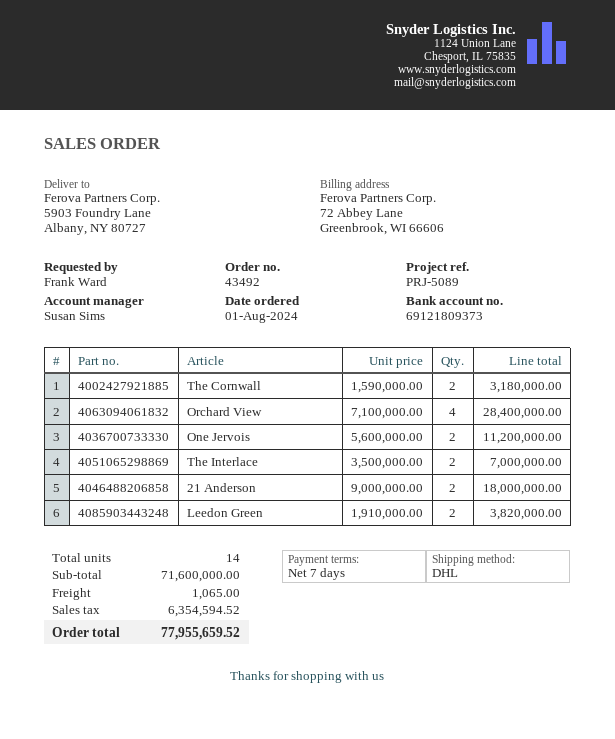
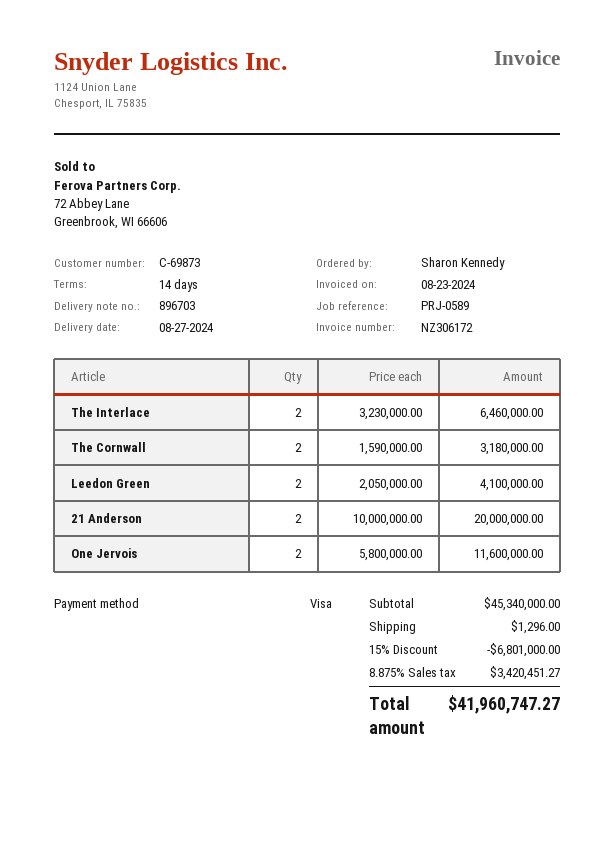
payment terms: 7 days -> 14 days
reference: PRJ-5089 -> PRJ-0589
ordered by: Frank Ward -> Sharon Kennedy
Orchard View: 4 x 7100000.00 = 28400000.00 -> none
One Jervois: 2 x 5600000.00 = 11200000.00 -> 2 x 5800000.00 = 11600000.00
The Interlace: 2 x 3500000.00 = 7000000.00 -> 2 x 3230000.00 = 6460000.00
21 Anderson: 2 x 9000000.00 = 18000000.00 -> 2 x 10000000.00 = 20000000.00
Leedon Green: 2 x 1910000.00 = 3820000.00 -> 2 x 2050000.00 = 4100000.00
subtotal: 71600000.00 -> 45340000.00
discount: none -> 15% = 6801000.00
shipping: 1065.00 -> 1296.00
tax: 6354594.52 -> 3420451.27
total: 77955659.52 -> 41960747.27

